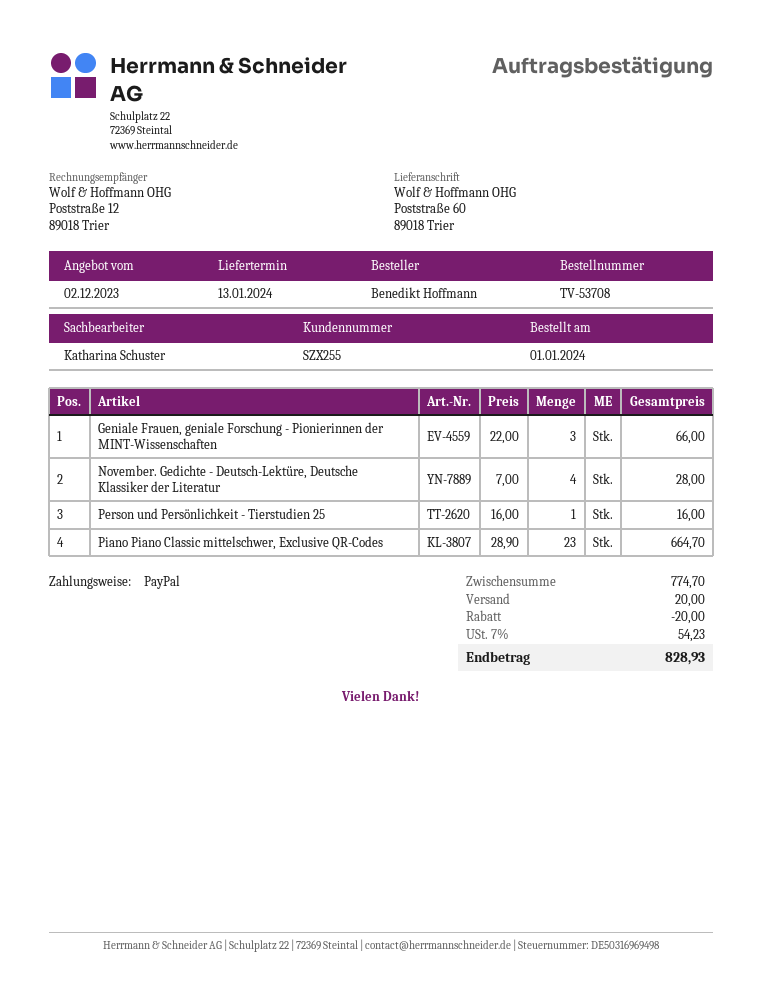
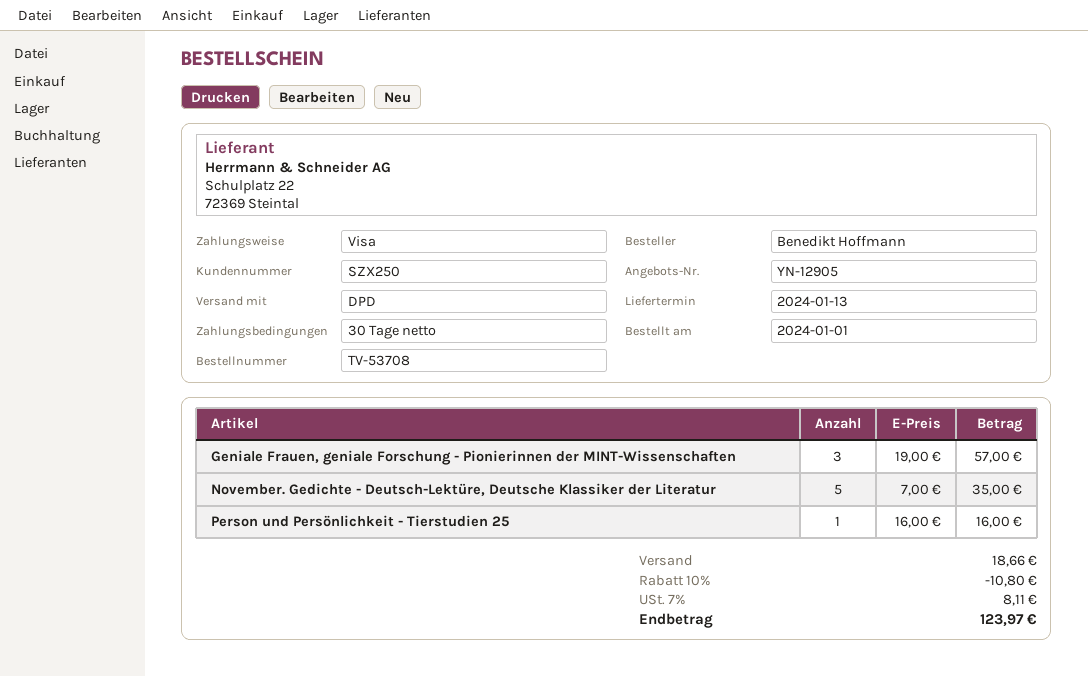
customer number: SZX255 -> SZX250
payment method: PayPal -> Visa
Geniale Frauen, geniale Forschung - Pionierinnen der MINT-Wissenschaften: 3 x 22.00 = 66.00 -> 3 x 19.00 = 57.00
November. Gedichte - Deutsch-Lektüre, Deutsche Klassiker der Literatur: 4 x 7.00 = 28.00 -> 5 x 7.00 = 35.00
Piano Piano Classic mittelschwer, Exclusive QR-Codes: 23 x 28.90 = 664.70 -> none
discount: 20.00 -> 10.80
shipping: 20.00 -> 18.66
tax: 7% = 54.23 -> 7% = 8.11
total: 828.93 -> 123.97

